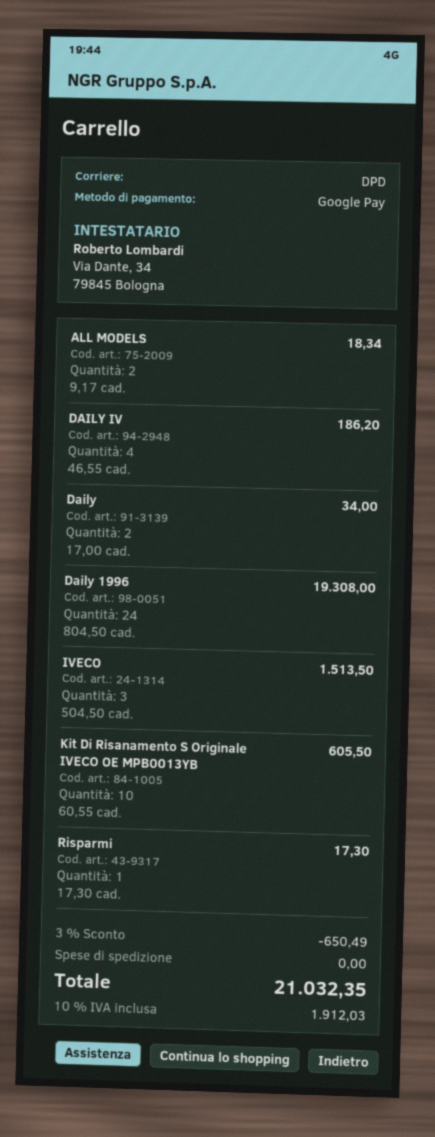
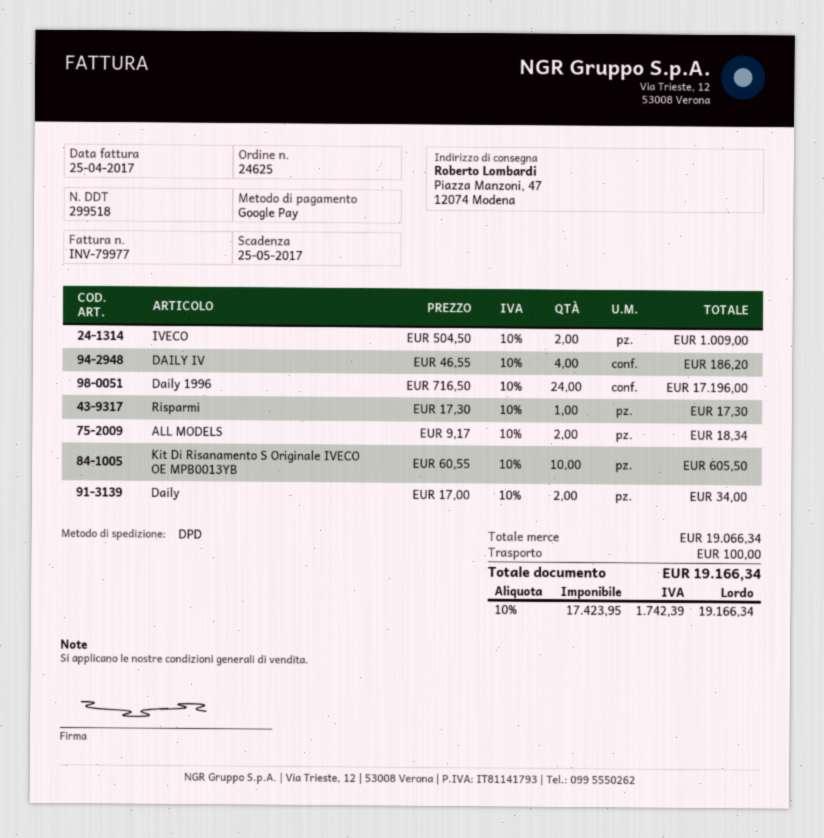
Daily 1996: 24 x 804.50 = 19308.00 -> 24 x 716.50 = 17196.00
IVECO: 3 x 504.50 = 1513.50 -> 2 x 504.50 = 1009.00
discount: 3% = 650.49 -> none
shipping: 0.00 -> 100.00
tax: 10% = 1912.03 -> 10% = 1742.39
total: 21032.35 -> 19166.34

